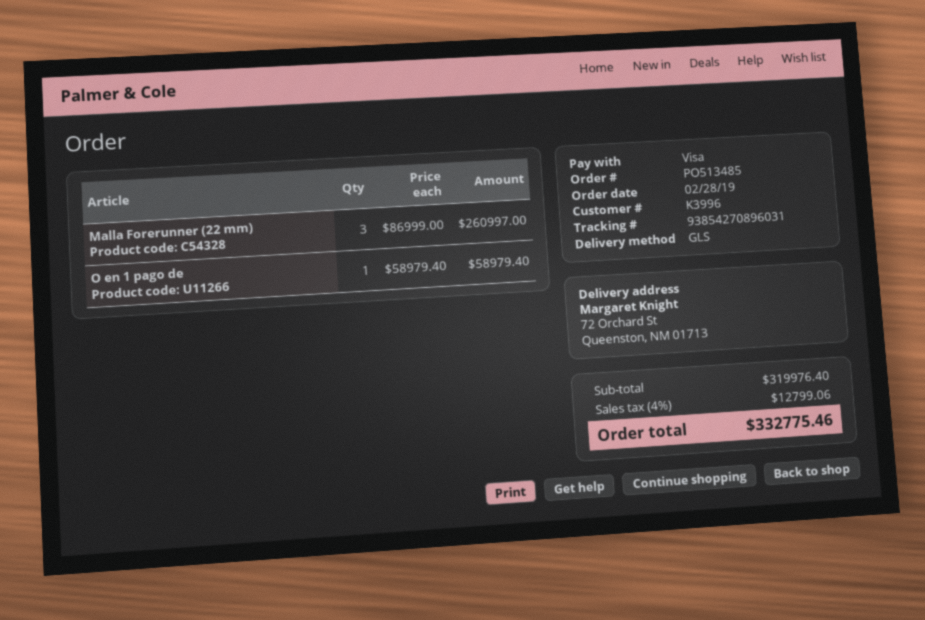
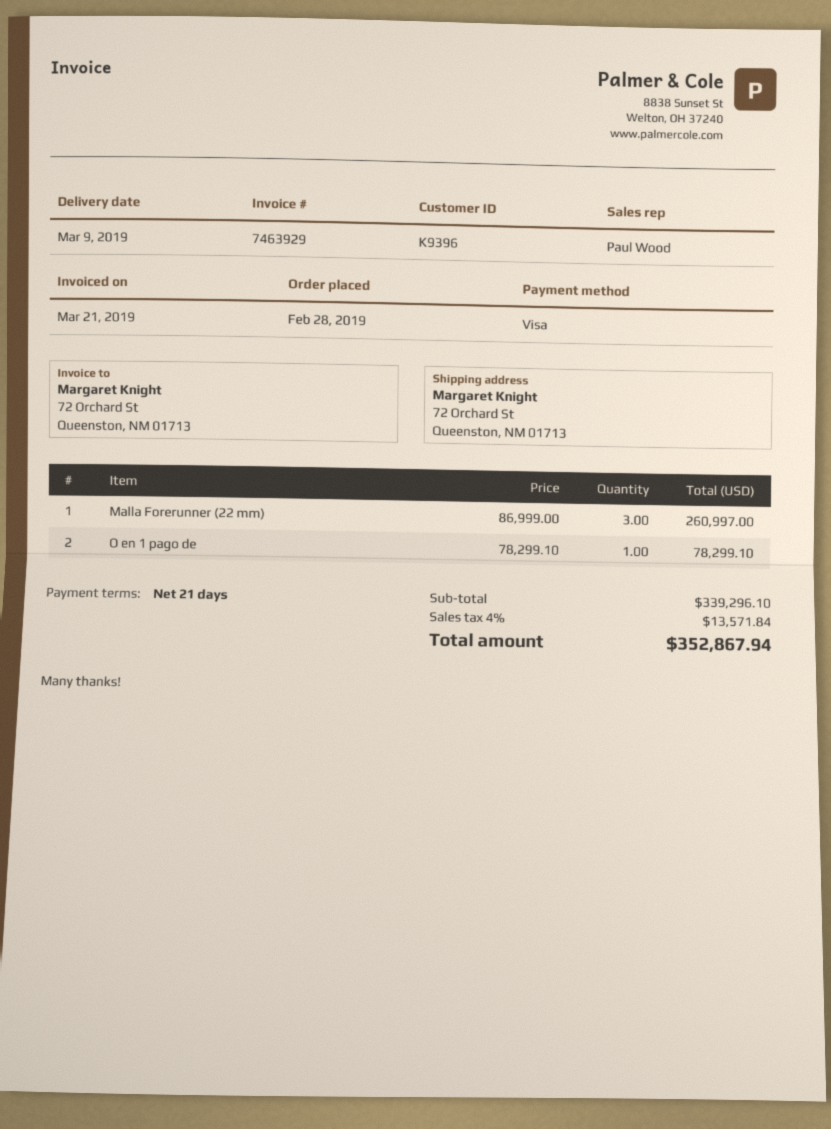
customer number: K3996 -> K9396
O en 1 pago de: 1 x 58979.40 = 58979.40 -> 1 x 78299.10 = 78299.10
subtotal: 319976.40 -> 339296.10
tax: 4% = 12799.06 -> 4% = 13571.84
total: 332775.46 -> 352867.94

